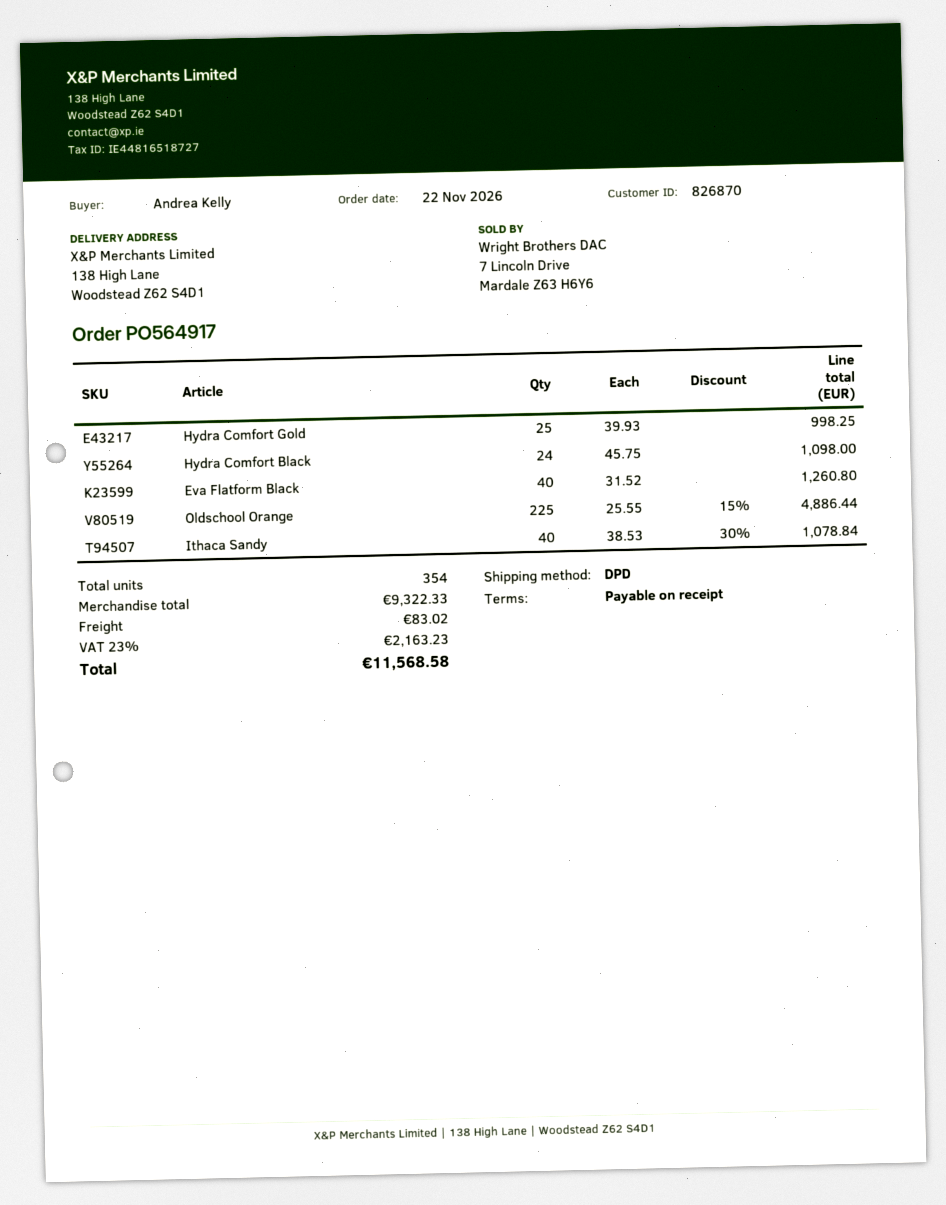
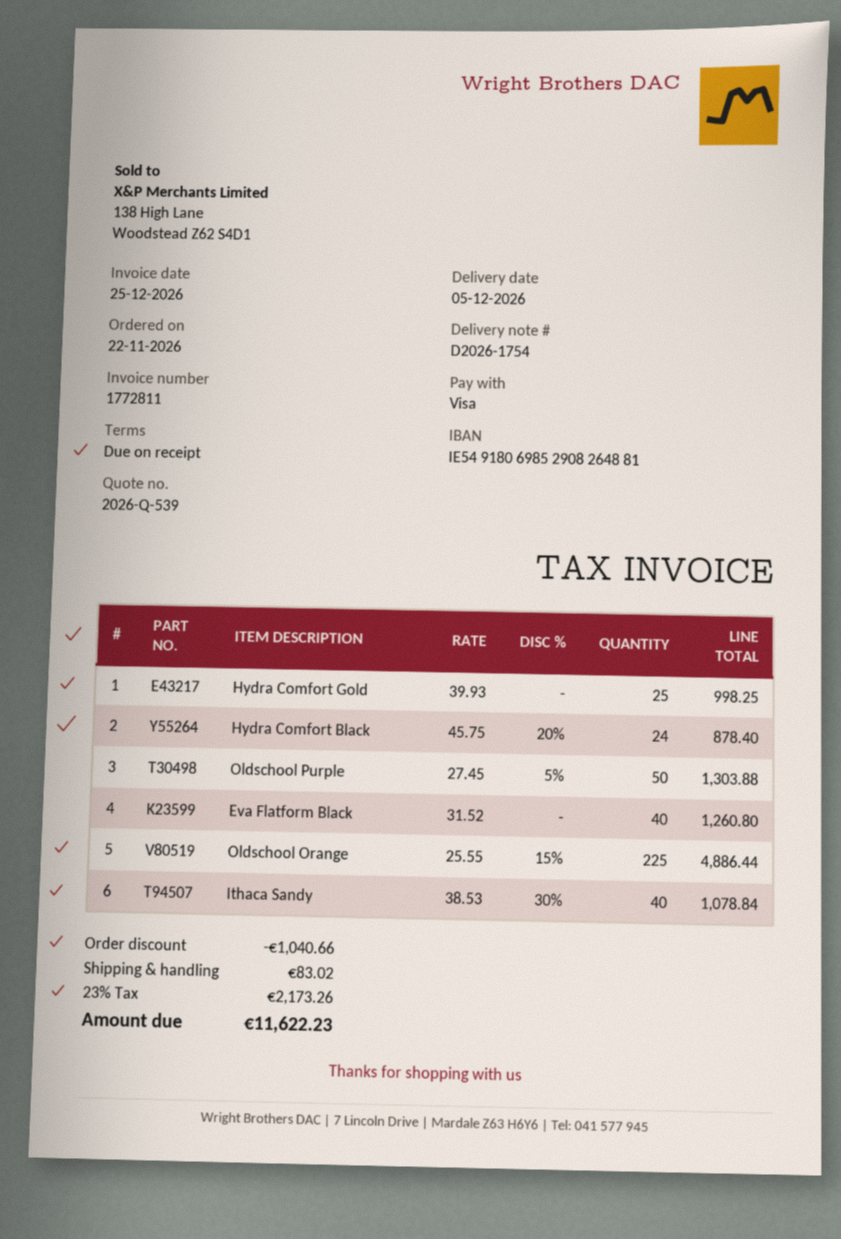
Hydra Comfort Black: 24 x 45.75 = 1098.00 -> 24 x 45.75 - 20% = 878.40
Oldschool Purple: none -> 50 x 27.45 - 5% = 1303.88
discount: none -> 1040.66
tax: 23% = 2163.23 -> 23% = 2173.26
total: 11568.58 -> 11622.23

